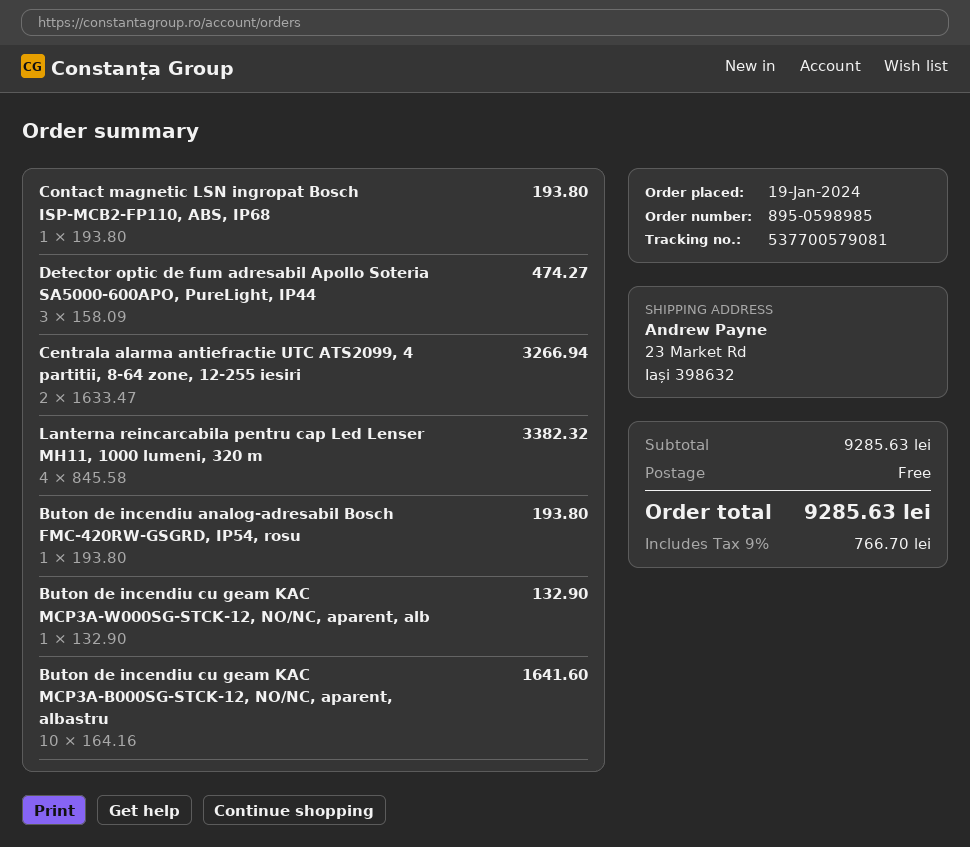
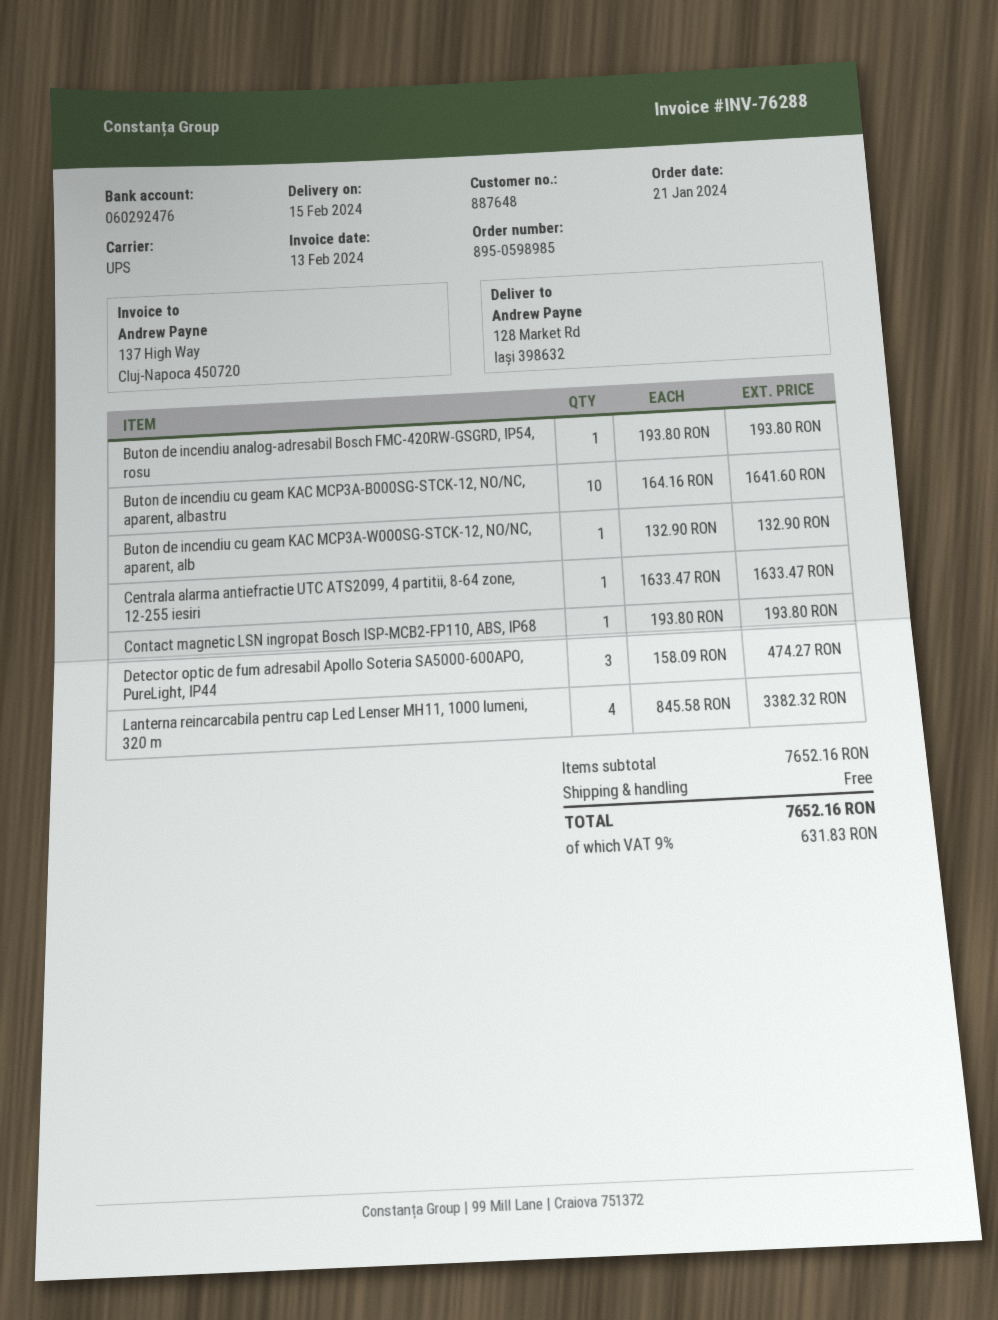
order date: 2024-01-19 -> 2024-01-21
ship to: 23 Market Rd, Iași 398632 -> 128 Market Rd, Iași 398632
Centrala alarma antiefractie UTC ATS2099, 4 partitii, 8-64 zone, 12-255 iesiri: 2 x 1633.47 = 3266.94 -> 1 x 1633.47 = 1633.47
subtotal: 9285.63 -> 7652.16
tax: 9% = 766.70 -> 9% = 631.83
total: 9285.63 -> 7652.16

